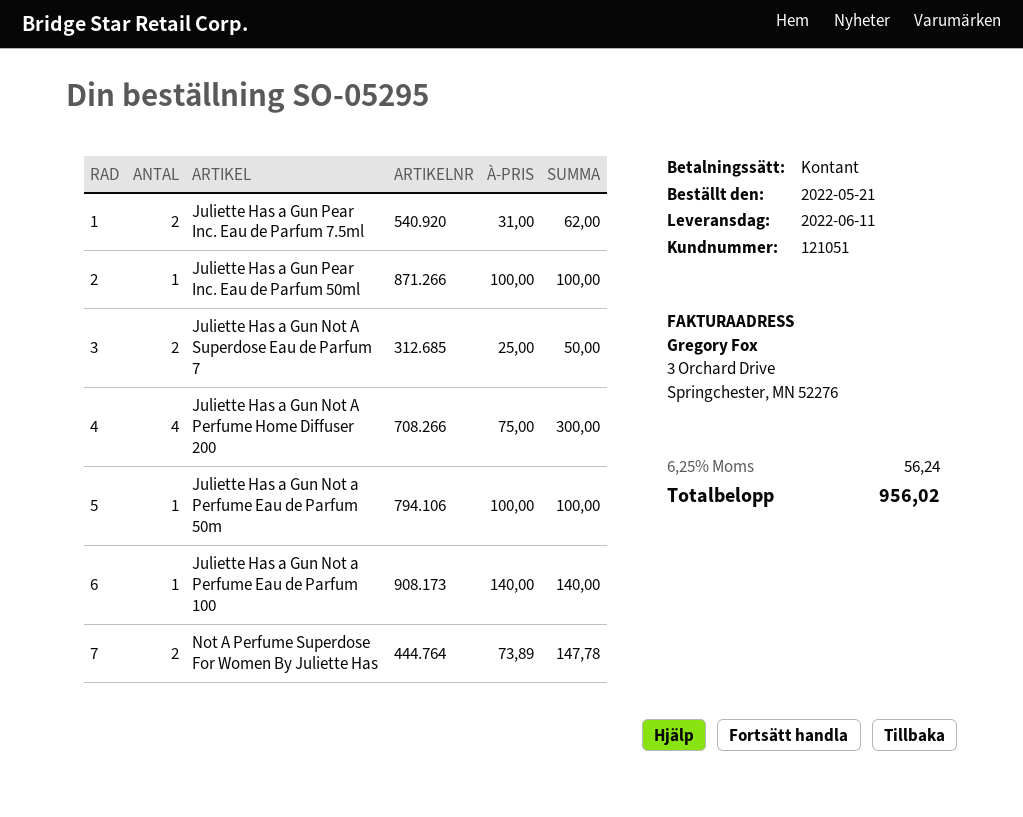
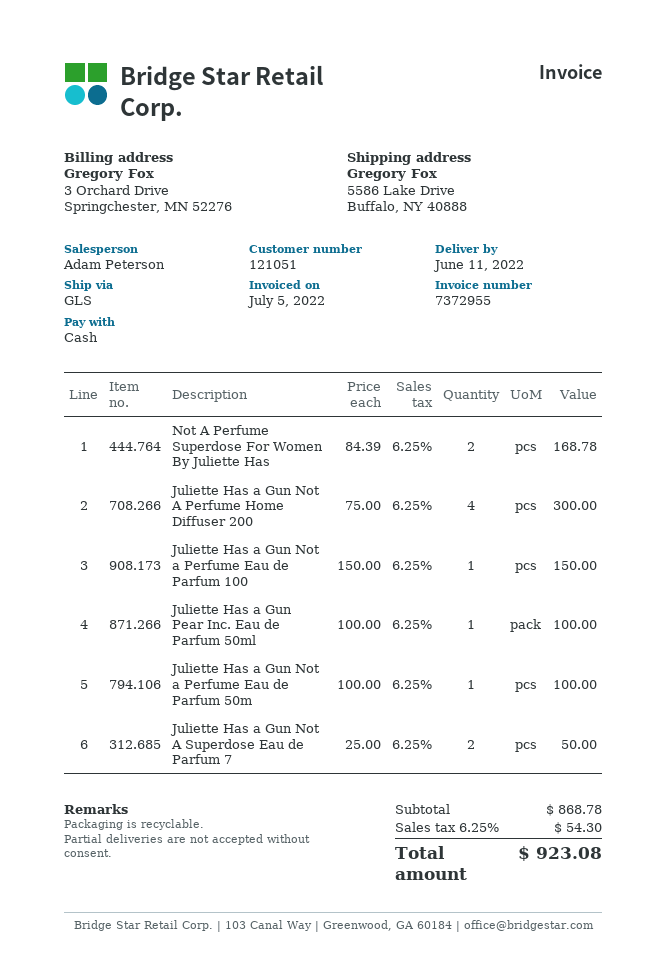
Juliette Has a Gun Pear Inc. Eau de Parfum 7.5ml: 2 x 31.00 = 62.00 -> none
Juliette Has a Gun Not a Perfume Eau de Parfum 100: 1 x 140.00 = 140.00 -> 1 x 150.00 = 150.00
Not A Perfume Superdose For Women By Juliette Has: 2 x 73.89 = 147.78 -> 2 x 84.39 = 168.78
tax: 6.25% = 56.24 -> 6.25% = 54.30
total: 956.02 -> 923.08

